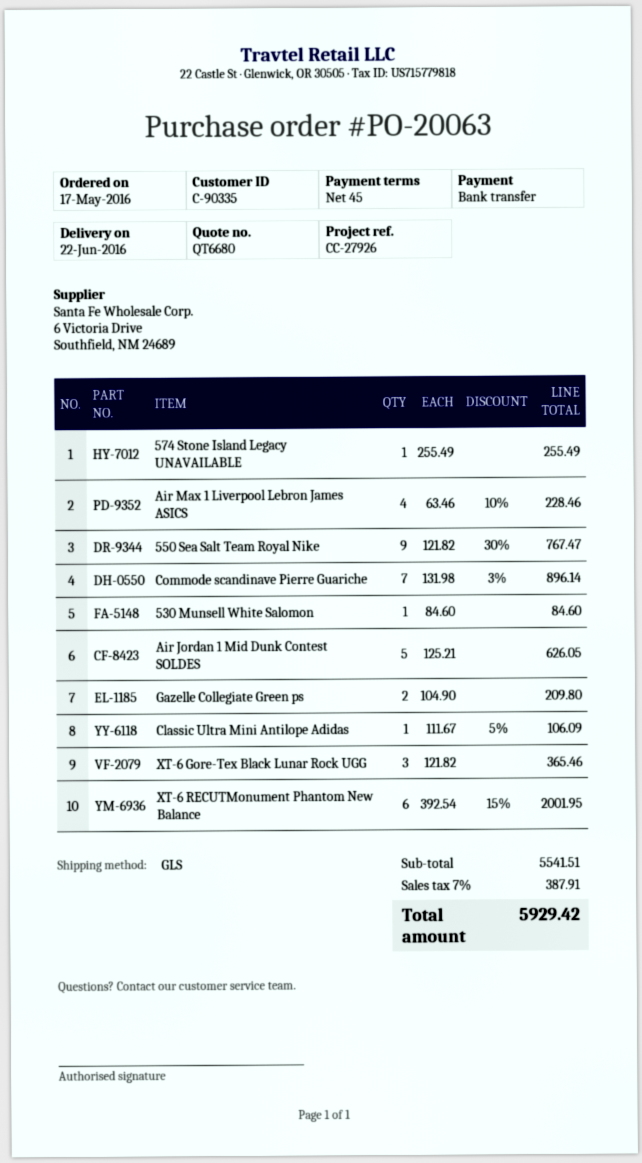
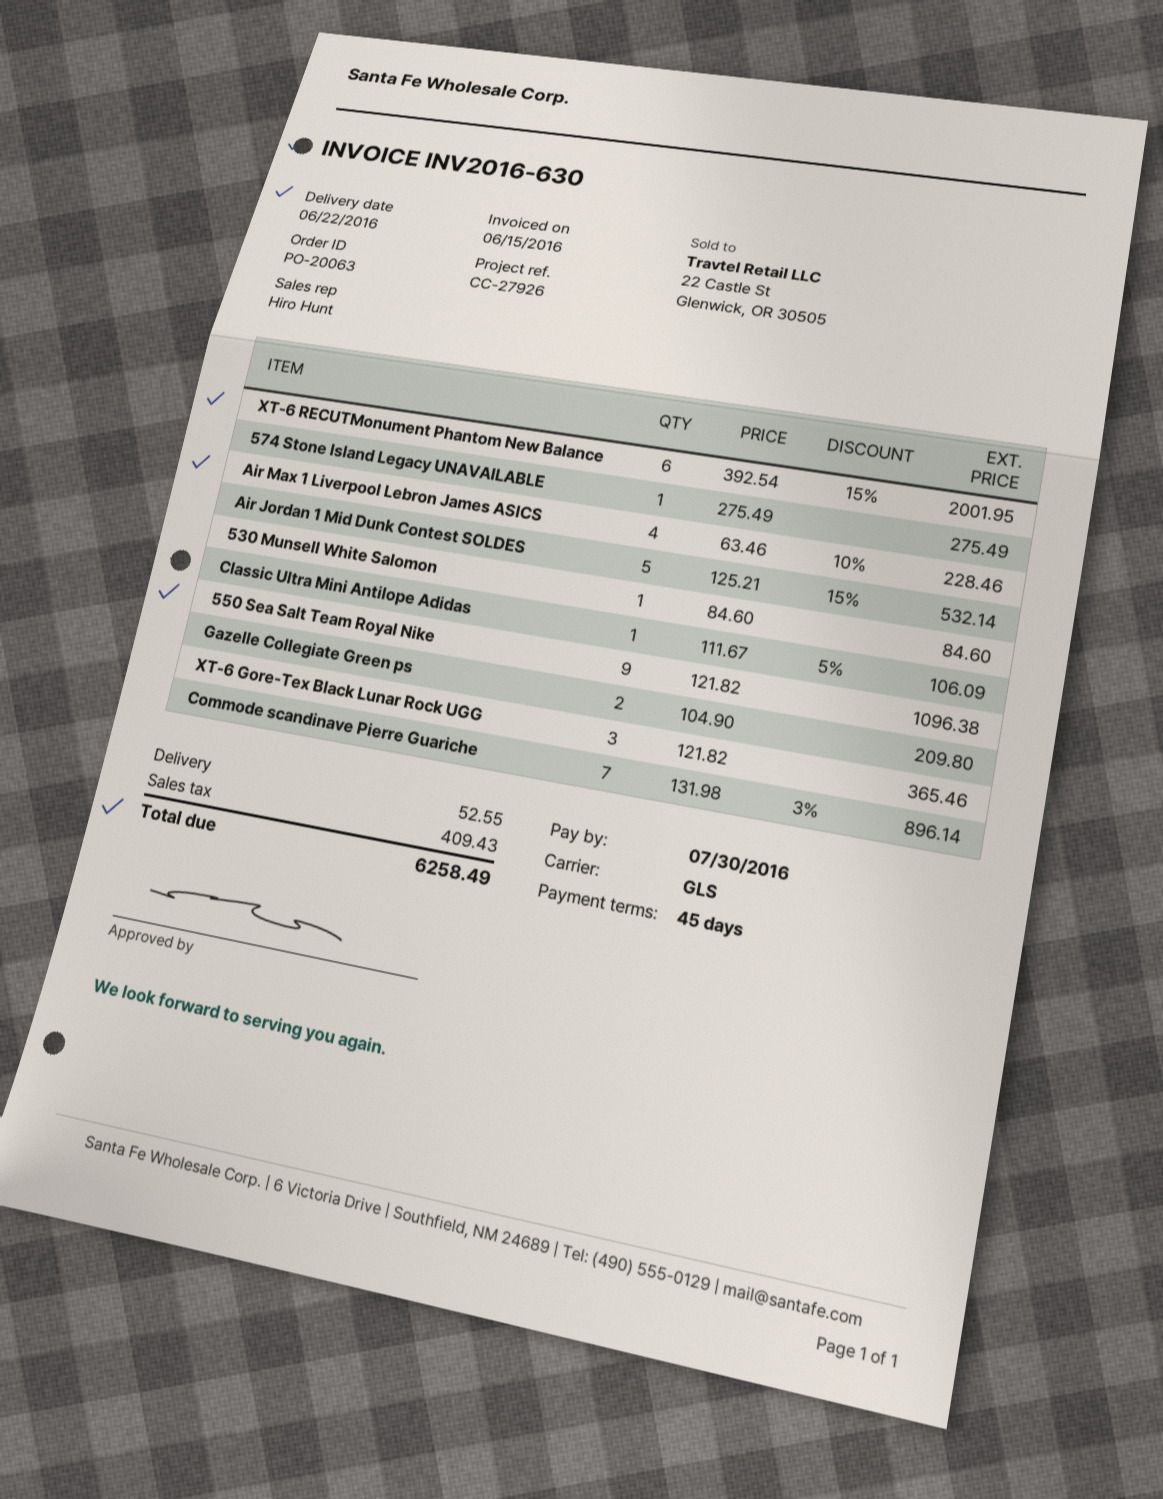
574 Stone Island Legacy UNAVAILABLE: 1 x 255.49 = 255.49 -> 1 x 275.49 = 275.49
550 Sea Salt Team Royal Nike: 9 x 121.82 - 30% = 767.47 -> 9 x 121.82 = 1096.38
Air Jordan 1 Mid Dunk Contest SOLDES: 5 x 125.21 = 626.05 -> 5 x 125.21 - 15% = 532.14
shipping: none -> 52.55
tax: 387.91 -> 409.43
total: 5929.42 -> 6258.49

